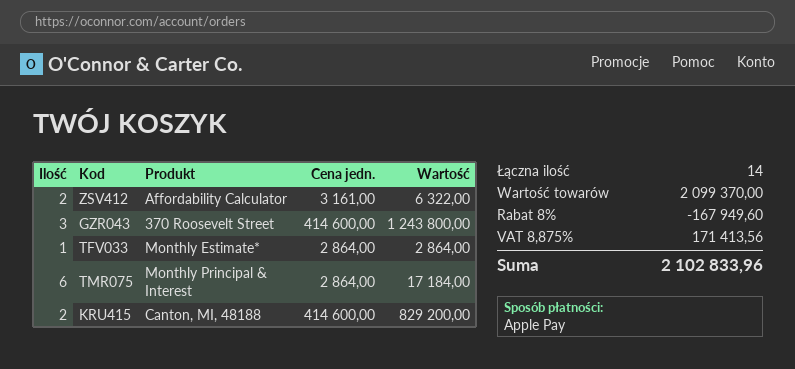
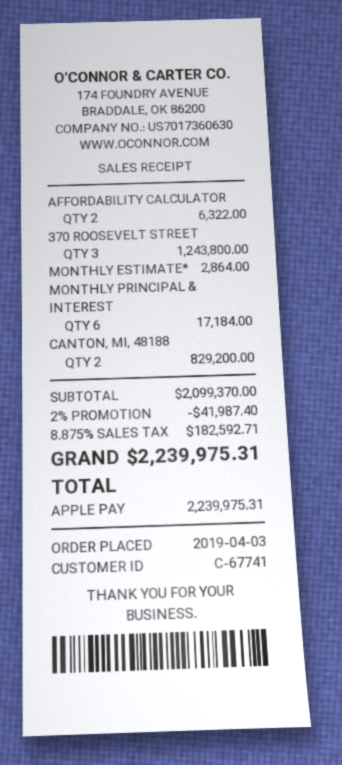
discount: 8% = 167949.60 -> 2% = 41987.40
tax: 8.875% = 171413.56 -> 8.875% = 182592.71
total: 2102833.96 -> 2239975.31

